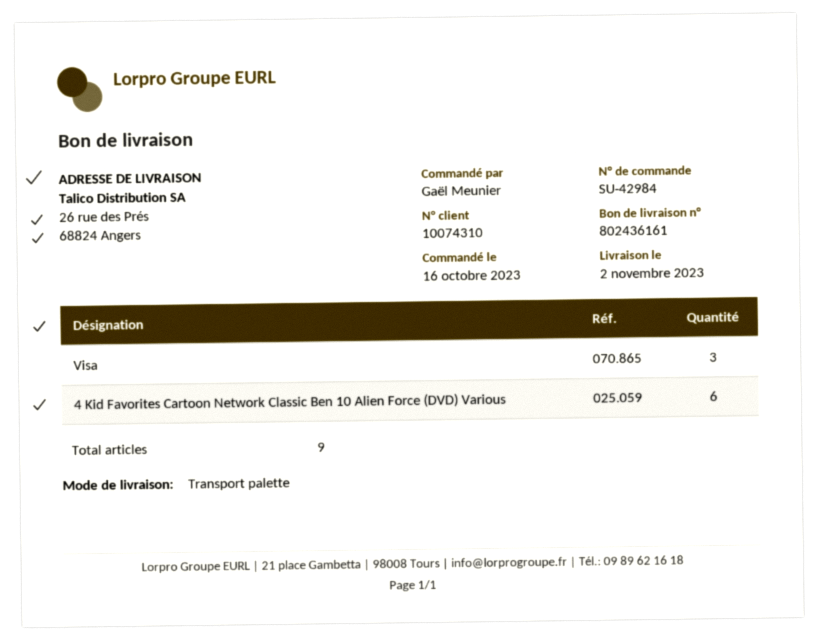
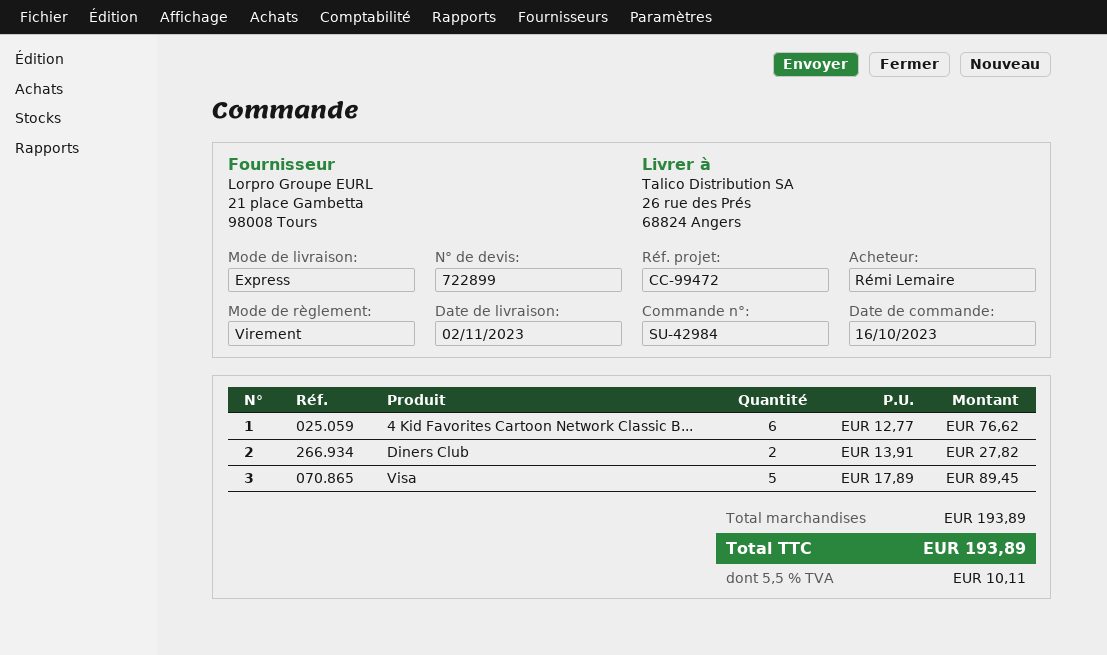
ordered by: Gaël Meunier -> Rémi Lemaire
shipping method: pallet freight -> express
Visa: 3 -> 5
Diners Club: none -> 2

